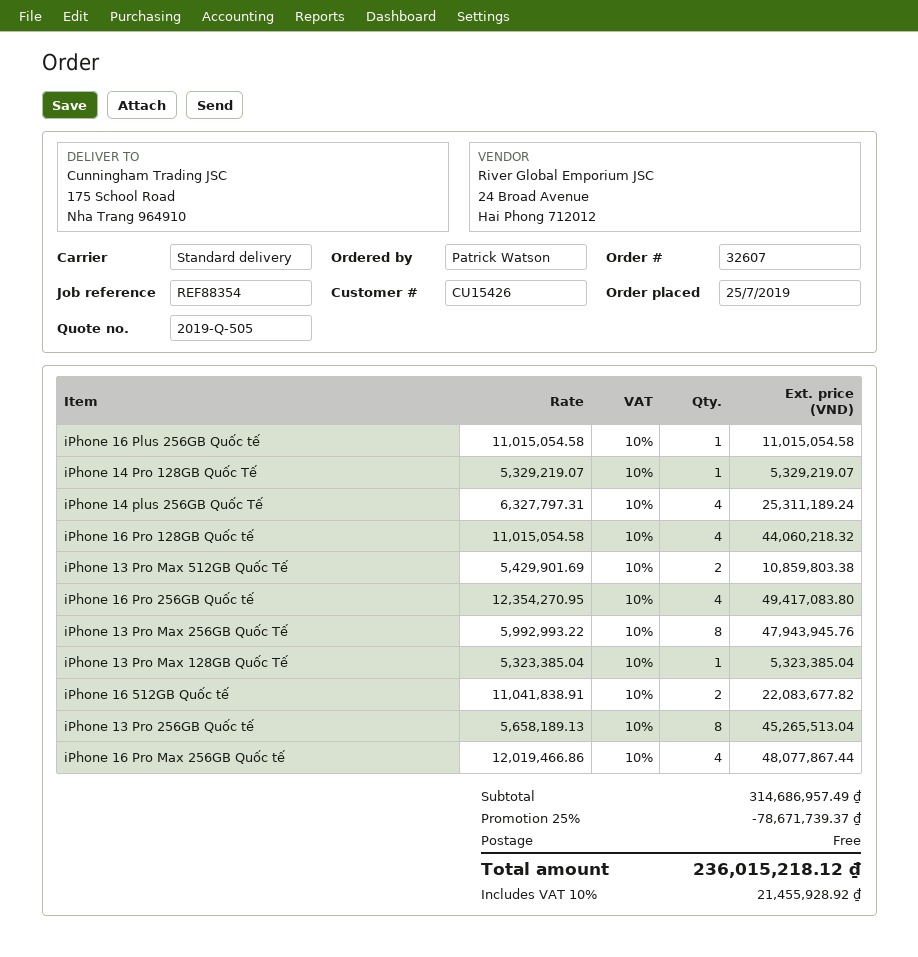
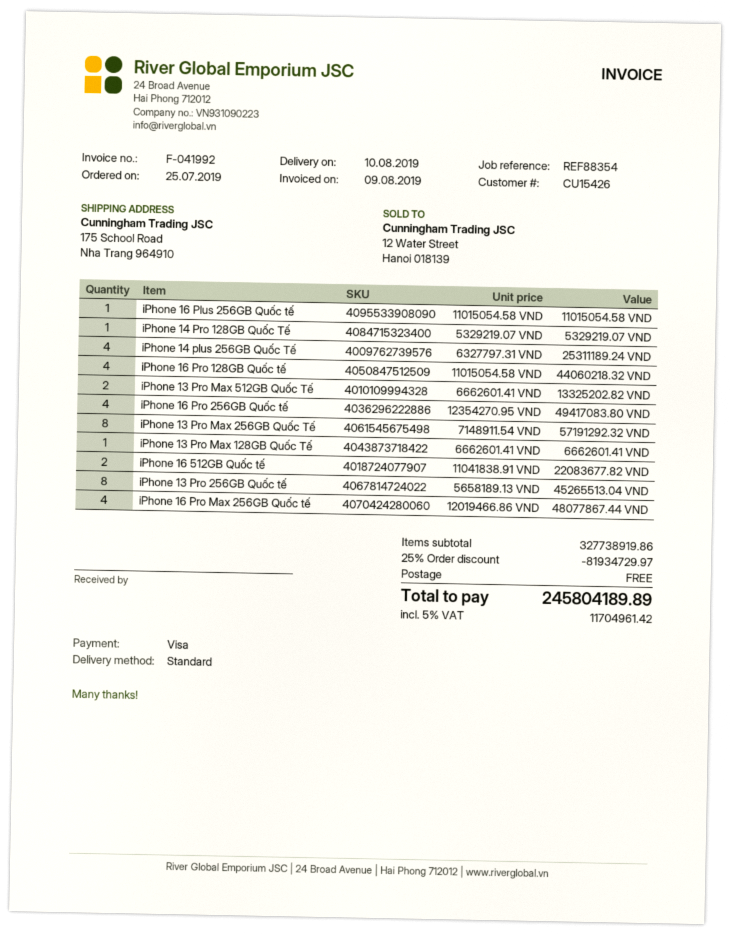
iPhone 13 Pro Max 512GB Quốc Tế: 2 x 5429901.69 = 10859803.38 -> 2 x 6662601.41 = 13325202.82
iPhone 13 Pro Max 256GB Quốc Tế: 8 x 5992993.22 = 47943945.76 -> 8 x 7148911.54 = 57191292.32
iPhone 13 Pro Max 128GB Quốc Tế: 1 x 5323385.04 = 5323385.04 -> 1 x 6662601.41 = 6662601.41
subtotal: 314686957.49 -> 327738919.86
discount: 25% = 78671739.37 -> 25% = 81934729.97
tax: 10% = 21455928.92 -> 5% = 11704961.42
total: 236015218.12 -> 245804189.89

